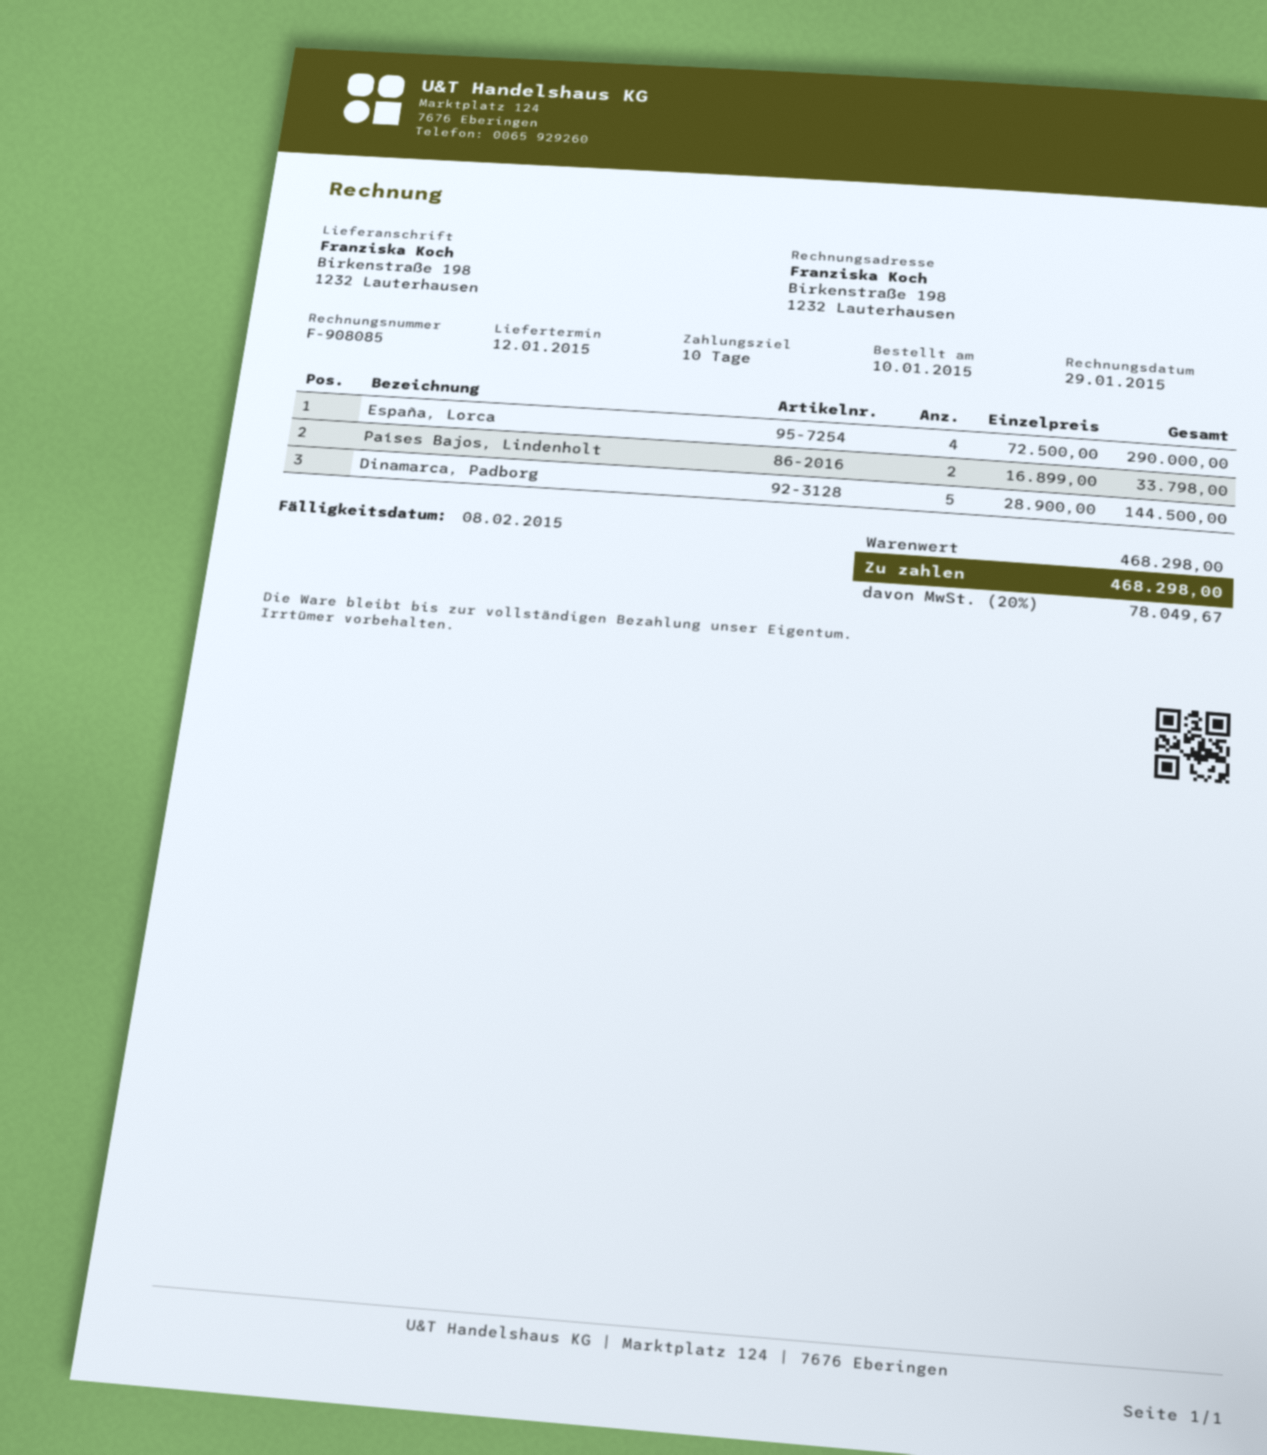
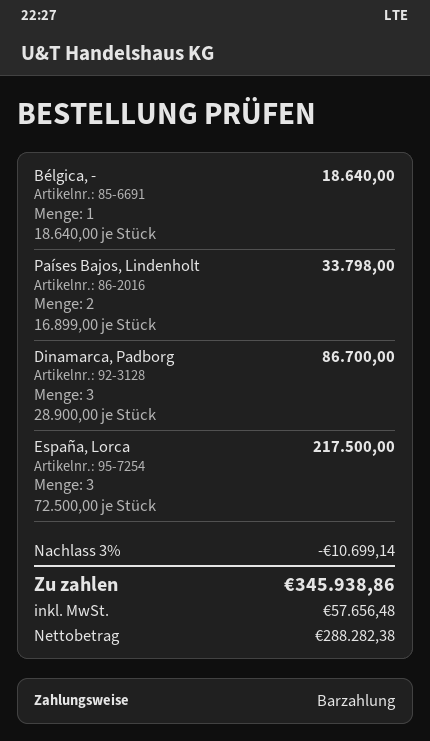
España, Lorca: 4 x 72500.00 = 290000.00 -> 3 x 72500.00 = 217500.00
Dinamarca, Padborg: 5 x 28900.00 = 144500.00 -> 3 x 28900.00 = 86700.00
Bélgica, -: none -> 1 x 18640.00 = 18640.00
discount: none -> 3% = 10699.14
tax: 78049.67 -> 57656.48
total: 468298.00 -> 345938.86

